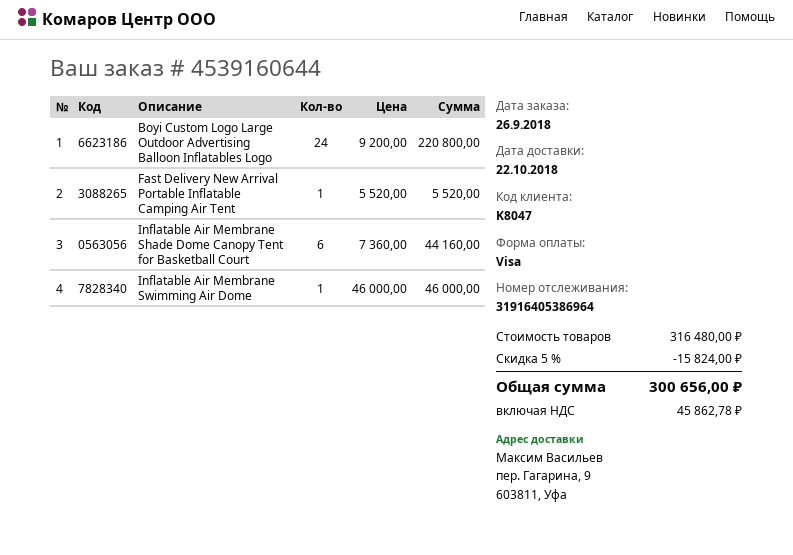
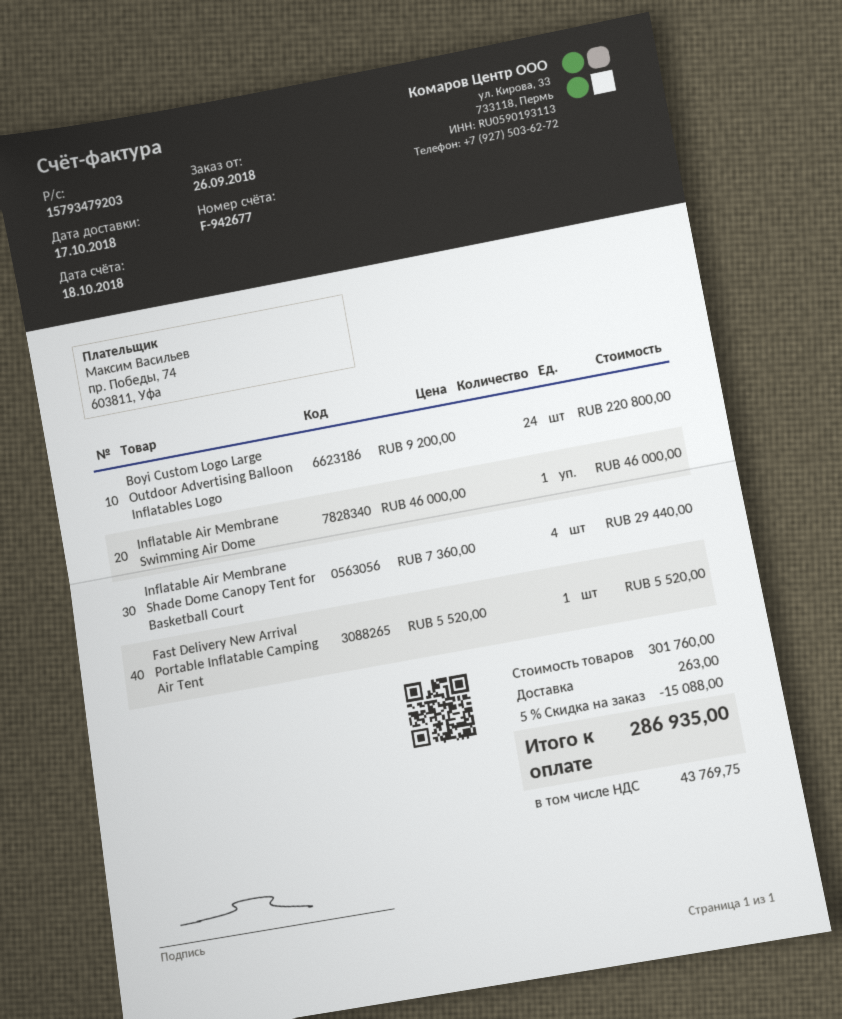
delivery date: 2018-10-22 -> 2018-10-17
Inflatable Air Membrane Shade Dome Canopy Tent for Basketball Court: 6 x 7360.00 = 44160.00 -> 4 x 7360.00 = 29440.00
subtotal: 316480.00 -> 301760.00
discount: 5% = 15824.00 -> 5% = 15088.00
shipping: none -> 263.00
tax: 45862.78 -> 43769.75
total: 300656.00 -> 286935.00

